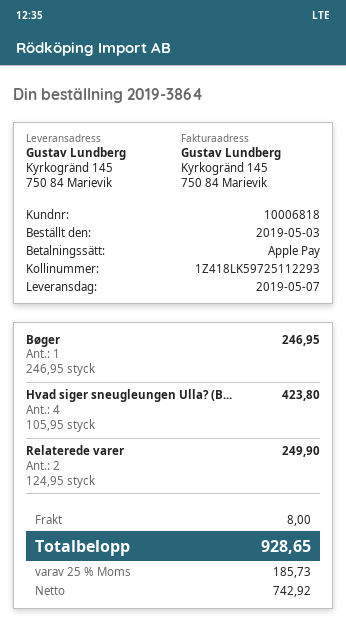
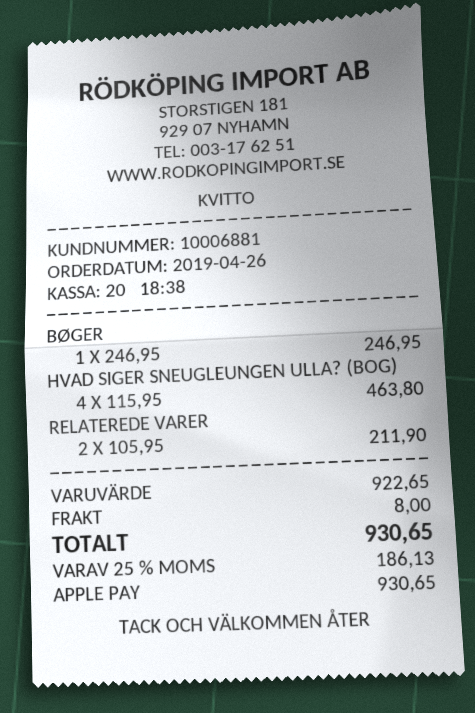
order date: 2019-05-03 -> 2019-04-26
customer number: 10006818 -> 10006881
Hvad siger sneugleungen Ulla? (B...: 4 x 105.95 = 423.80 -> 4 x 115.95 = 463.80
Relaterede varer: 2 x 124.95 = 249.90 -> 2 x 105.95 = 211.90
tax: 25% = 185.73 -> 25% = 186.13
total: 928.65 -> 930.65

